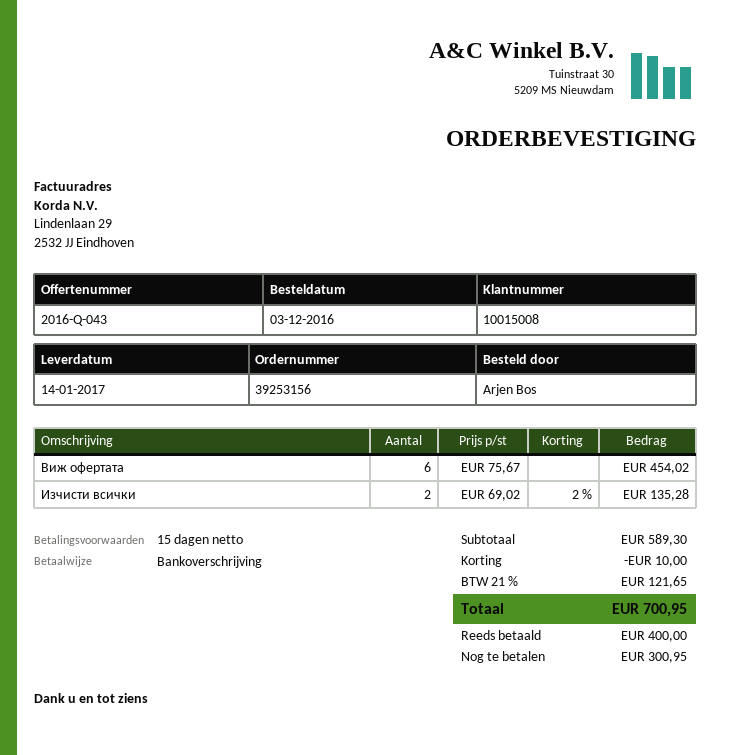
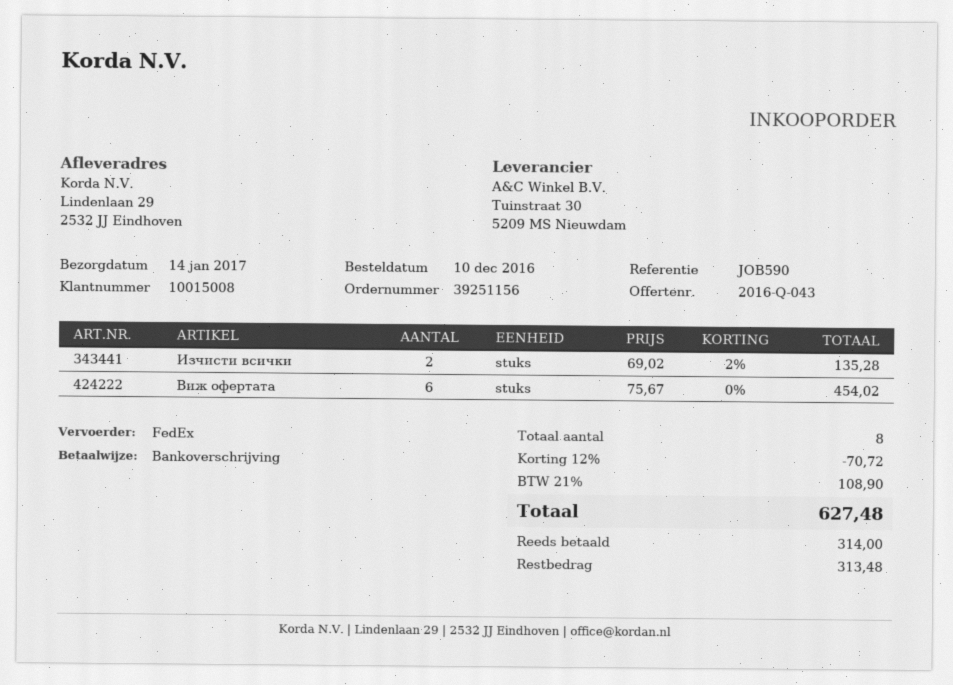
order number: 39253156 -> 39251156
order date: 2016-12-03 -> 2016-12-10
discount: 10.00 -> 70.72
tax: 21% = 121.65 -> 21% = 108.90
total: 700.95 -> 627.48
deposit: 400.00 -> 314.00
balance: 300.95 -> 313.48

